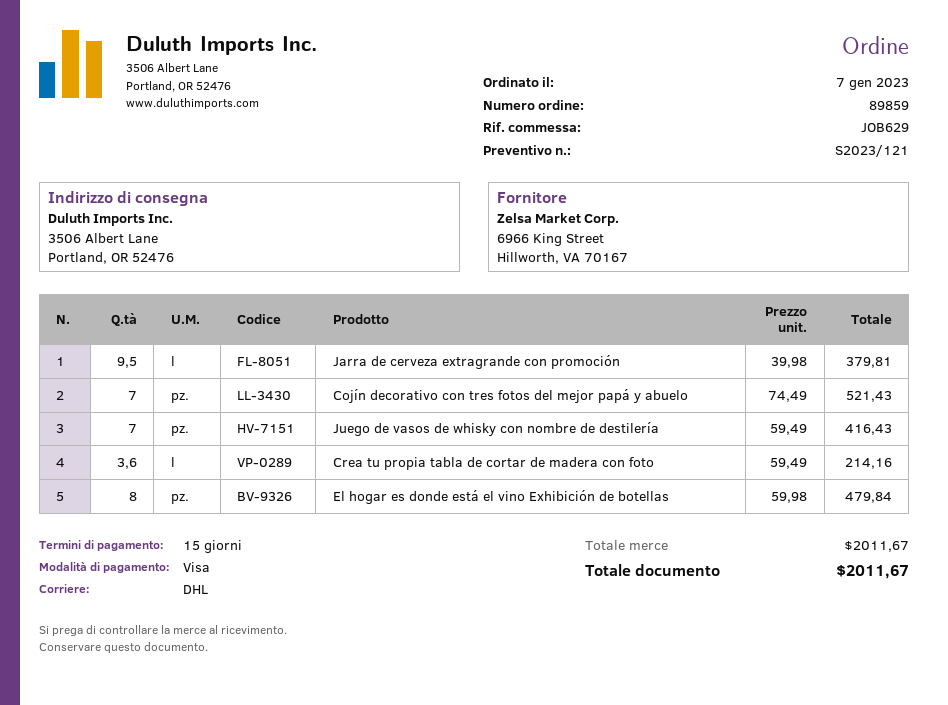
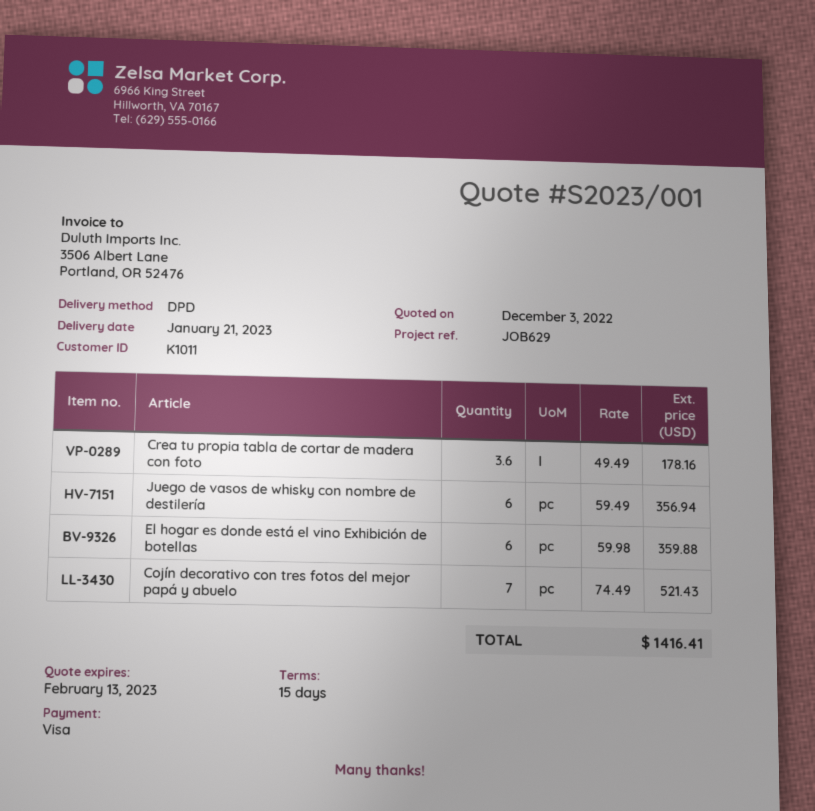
quote number: S2023/121 -> S2023/001
shipping method: DHL -> DPD
Jarra de cerveza extragrande con promoción: 9.5 x 39.98 = 379.81 -> none
Juego de vasos de whisky con nombre de destilería: 7 x 59.49 = 416.43 -> 6 x 59.49 = 356.94
Crea tu propia tabla de cortar de madera con foto: 3.6 x 59.49 = 214.16 -> 3.6 x 49.49 = 178.16
El hogar es donde está el vino Exhibición de botellas: 8 x 59.98 = 479.84 -> 6 x 59.98 = 359.88
total: 2011.67 -> 1416.41

